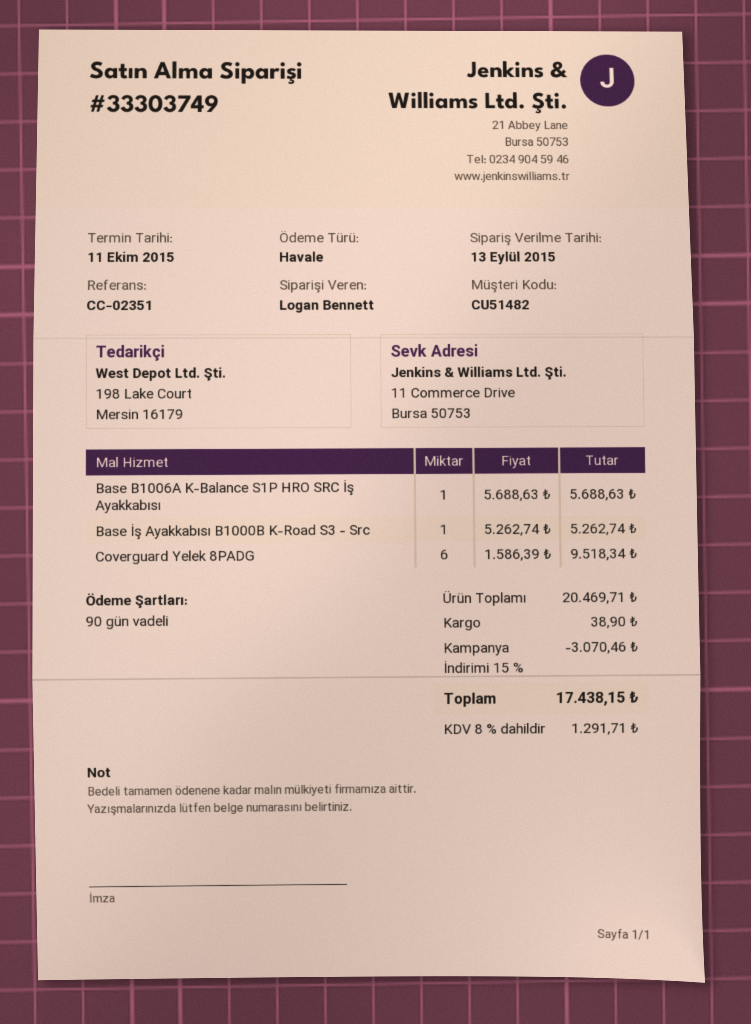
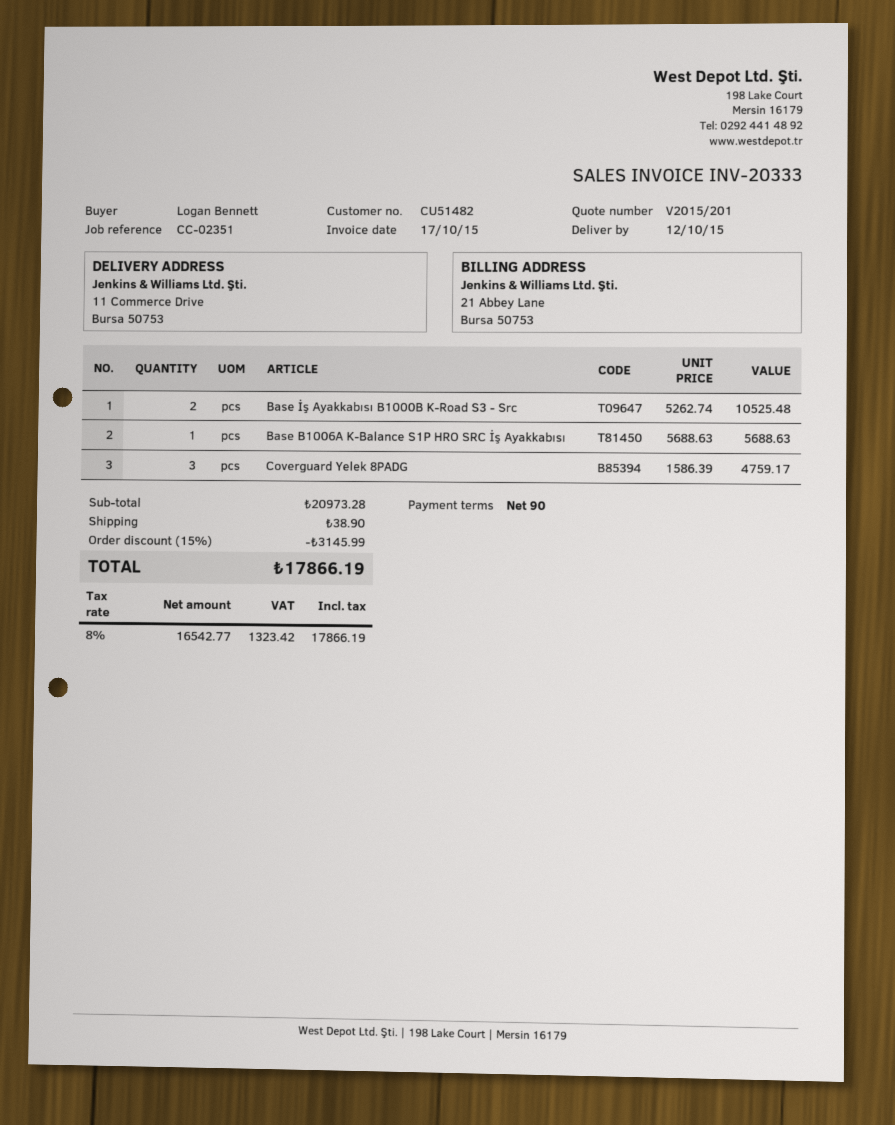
delivery date: 2015-10-11 -> 2015-10-12
Base İş Ayakkabısı B1000B K-Road S3 - Src: 1 x 5262.74 = 5262.74 -> 2 x 5262.74 = 10525.48
Coverguard Yelek 8PADG: 6 x 1586.39 = 9518.34 -> 3 x 1586.39 = 4759.17
subtotal: 20469.71 -> 20973.28
discount: 15% = 3070.46 -> 15% = 3145.99
tax: 8% = 1291.71 -> 8% = 1323.42
total: 17438.15 -> 17866.19

